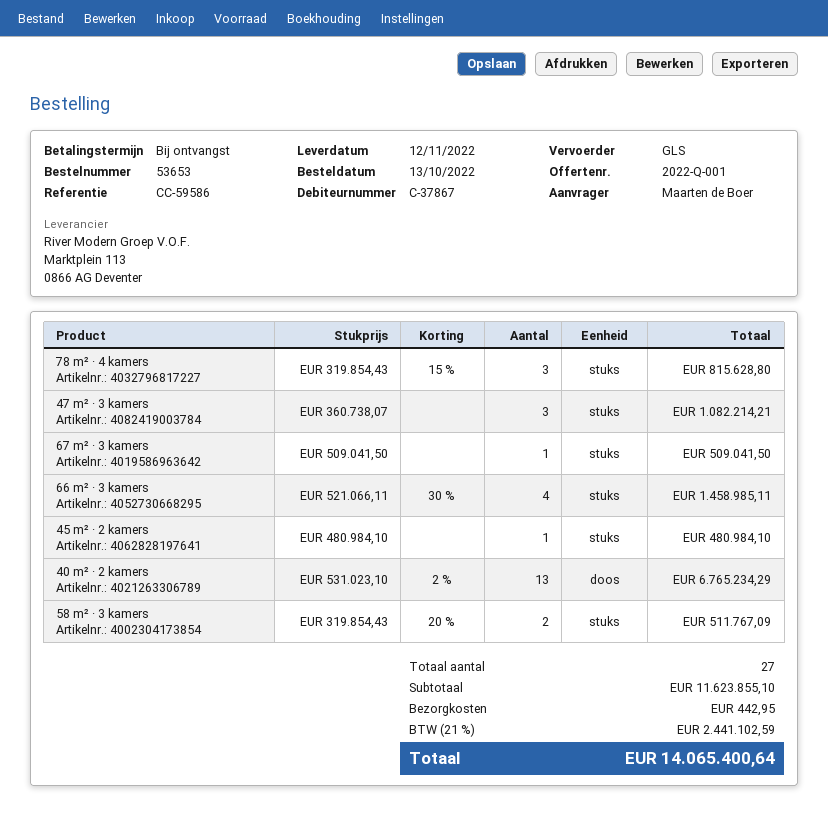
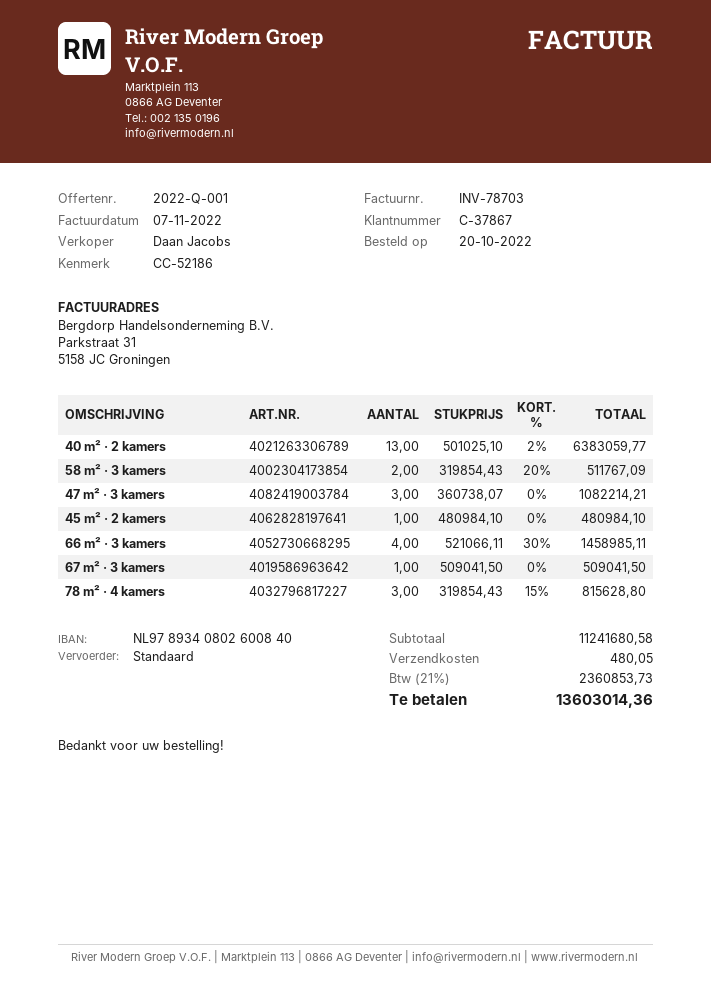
order date: 2022-10-13 -> 2022-10-20
reference: CC-59586 -> CC-52186
shipping method: GLS -> standard
40 m² · 2 kamers: 13 x 531023.10 - 2% = 6765234.29 -> 13 x 501025.10 - 2% = 6383059.77
subtotal: 11623855.10 -> 11241680.58
shipping: 442.95 -> 480.05
tax: 21% = 2441102.59 -> 21% = 2360853.73
total: 14065400.64 -> 13603014.36

